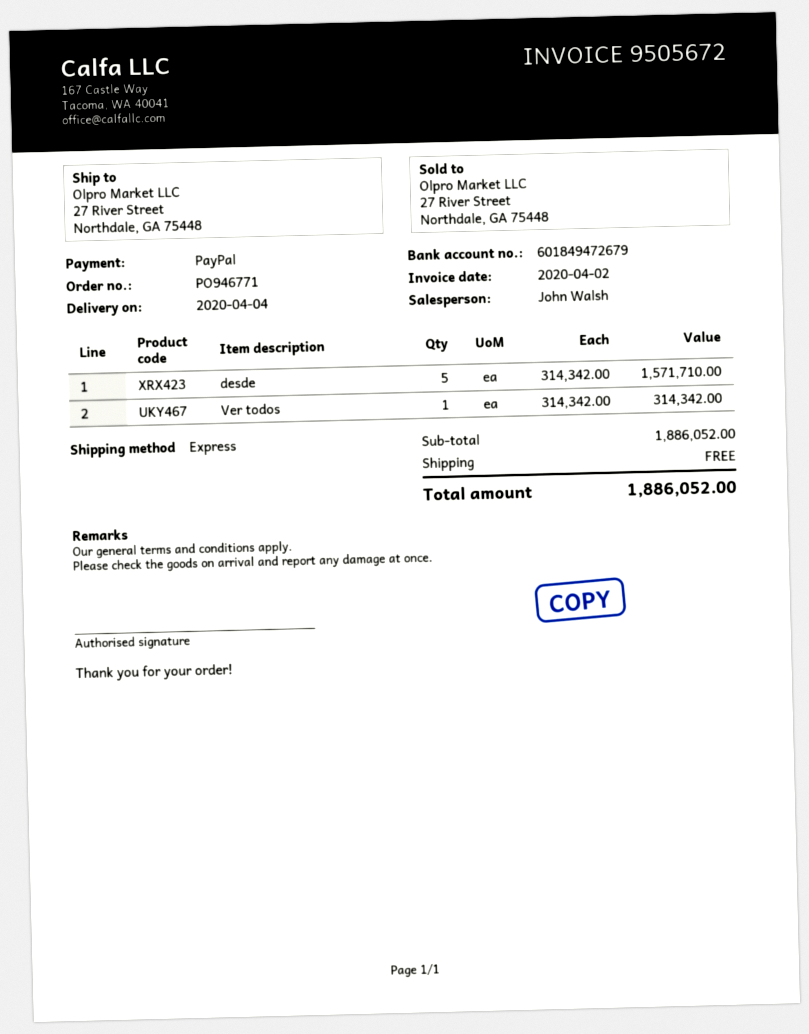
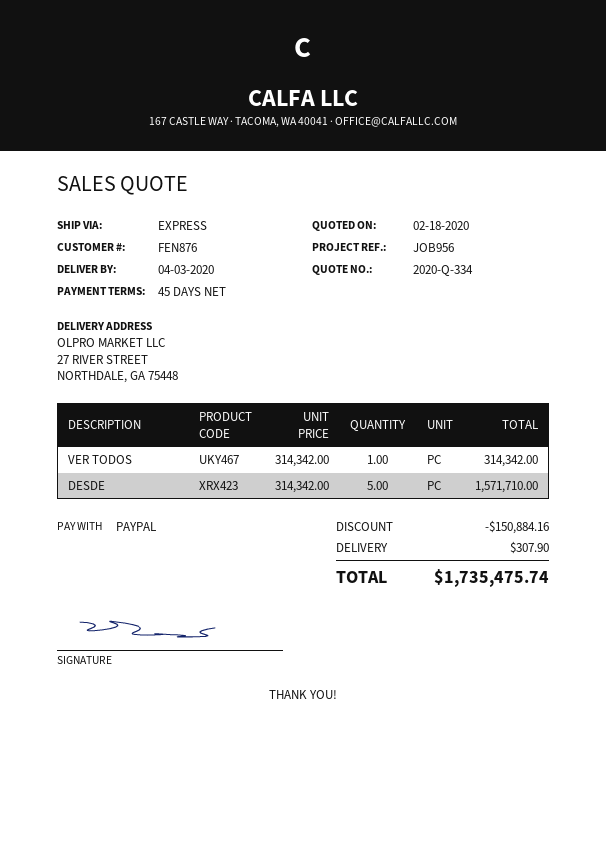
delivery date: 2020-04-04 -> 2020-04-03
discount: none -> 150884.16
shipping: 0.00 -> 307.90
total: 1886052.00 -> 1735475.74

